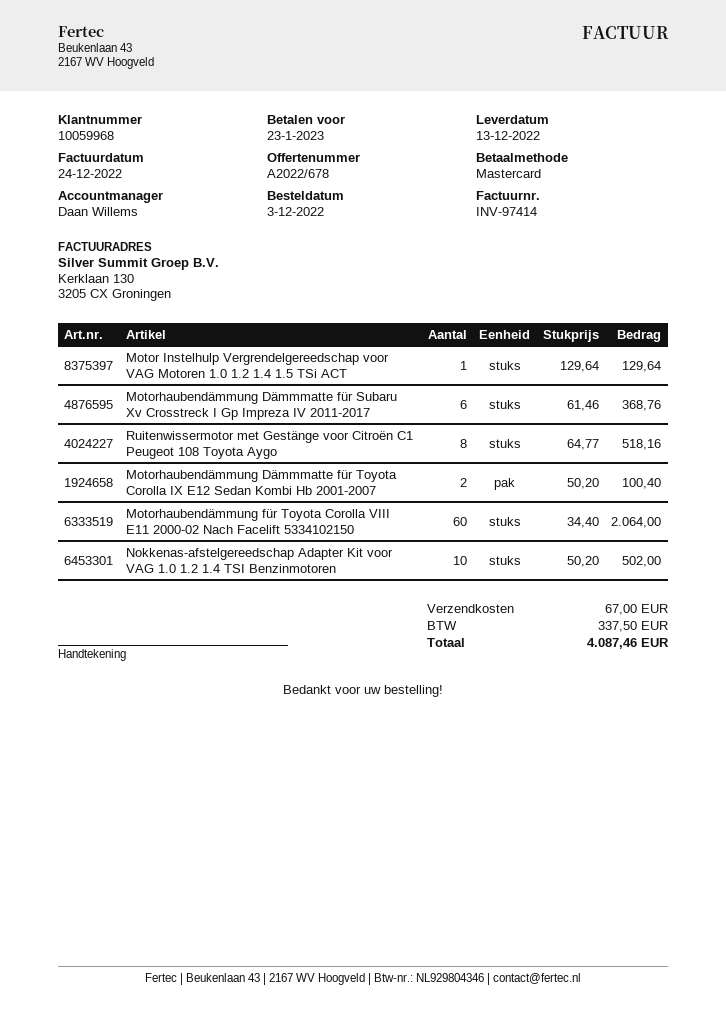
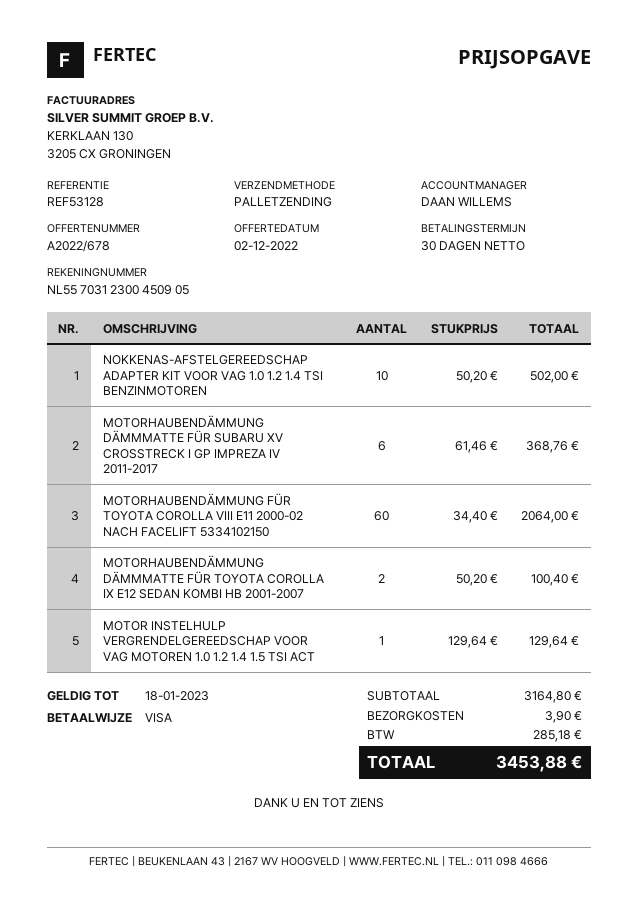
payment method: Mastercard -> Visa
Ruitenwissermotor met Gestänge voor Citroën C1 Peugeot 108 Toyota Aygo: 8 x 64.77 = 518.16 -> none
shipping: 67.00 -> 3.90
tax: 337.50 -> 285.18
total: 4087.46 -> 3453.88

